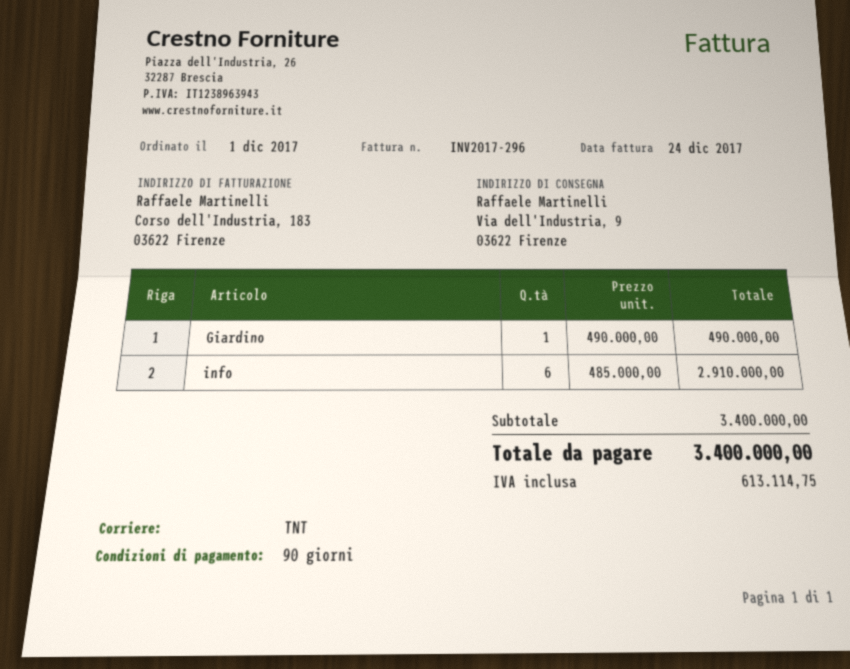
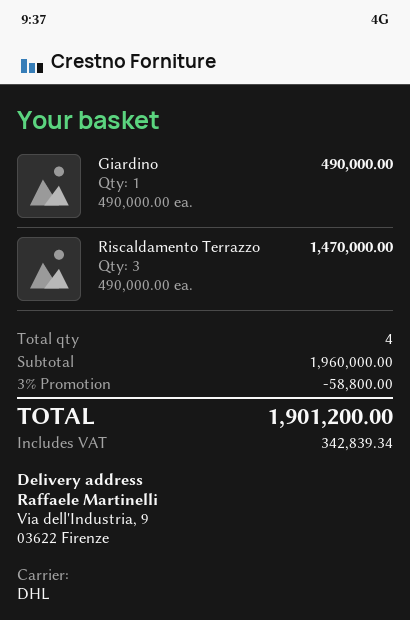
shipping method: TNT -> DHL
info: 6 x 485000.00 = 2910000.00 -> none
Riscaldamento Terrazzo: none -> 3 x 490000.00 = 1470000.00
subtotal: 3400000.00 -> 1960000.00
discount: none -> 3% = 58800.00
tax: 613114.75 -> 342839.34
total: 3400000.00 -> 1901200.00

